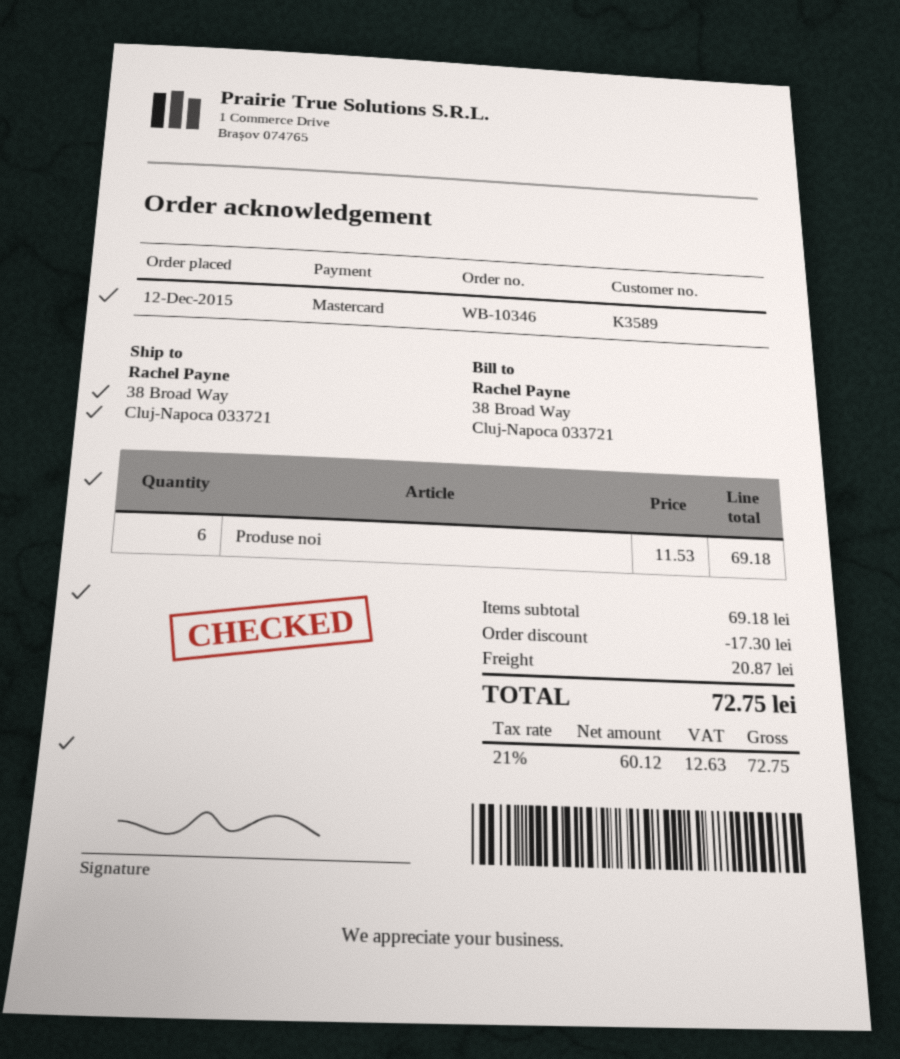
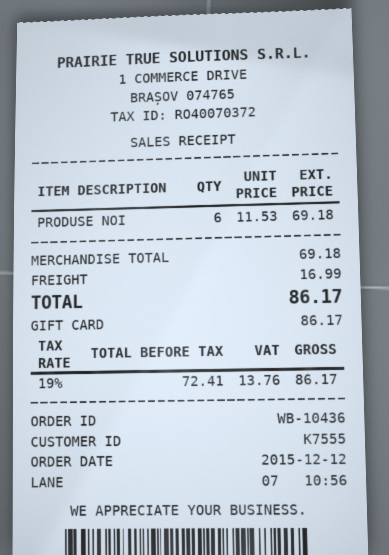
order number: WB-10346 -> WB-10436
customer number: K3589 -> K7555
payment method: Mastercard -> gift card
discount: 17.30 -> none
shipping: 20.87 -> 16.99
net: 60.12 -> 72.41
tax: 21% = 12.63 -> 19% = 13.76
total: 72.75 -> 86.17

